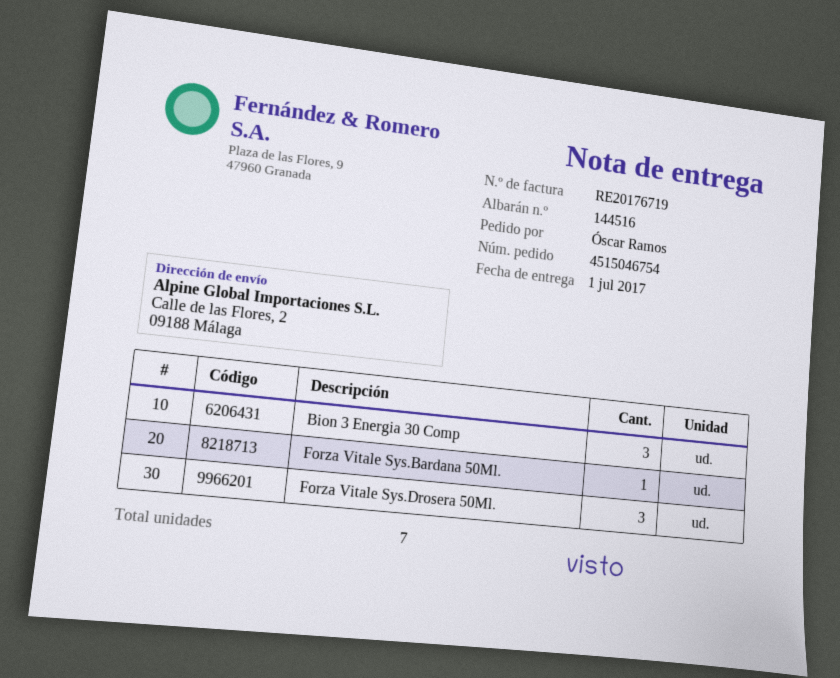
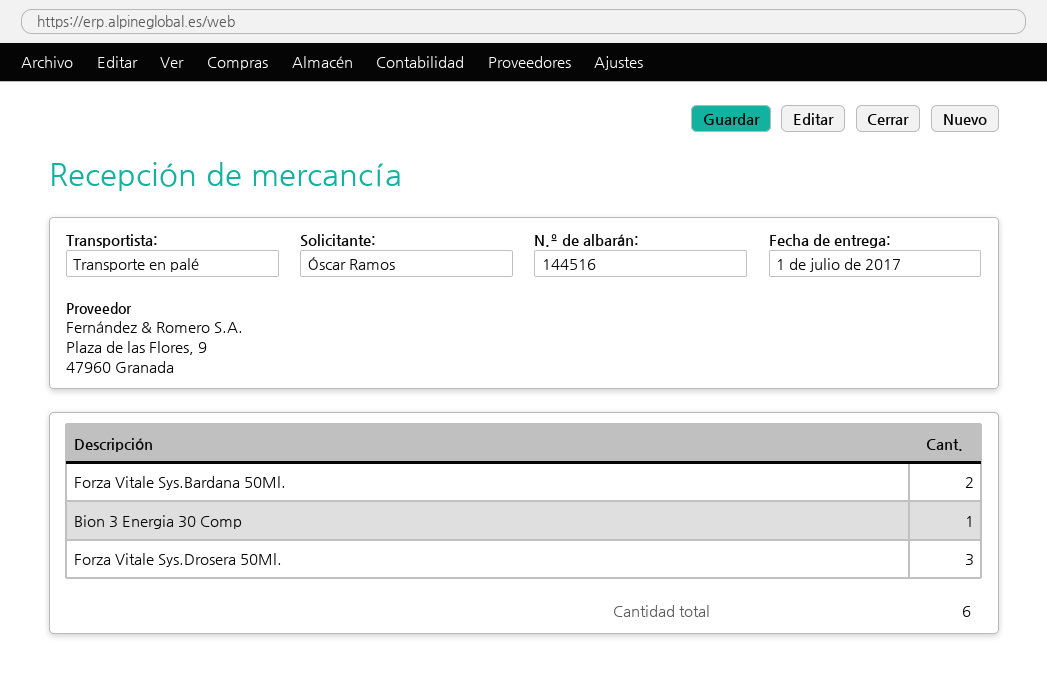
Bion 3 Energia 30 Comp: 3 -> 1
Forza Vitale Sys.Bardana 50Ml.: 1 -> 2
total quantity: 7 -> 6

